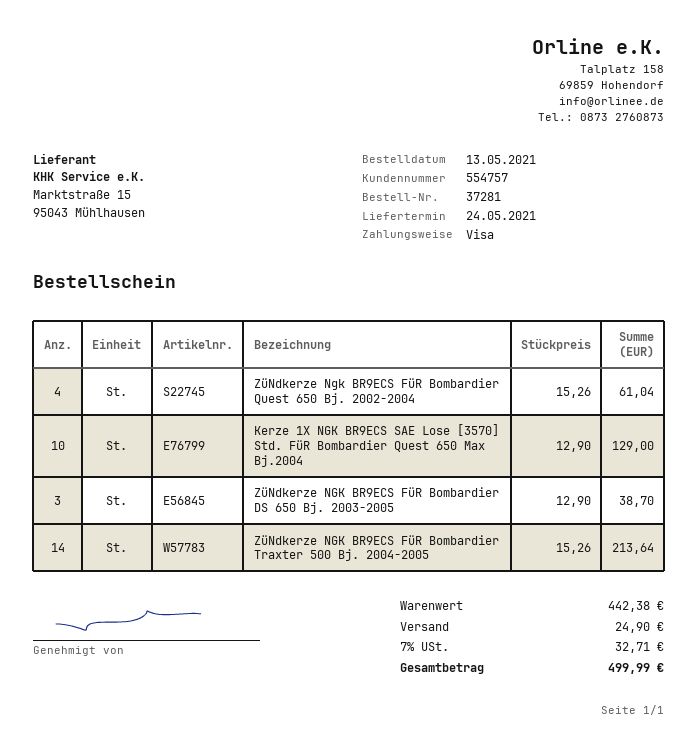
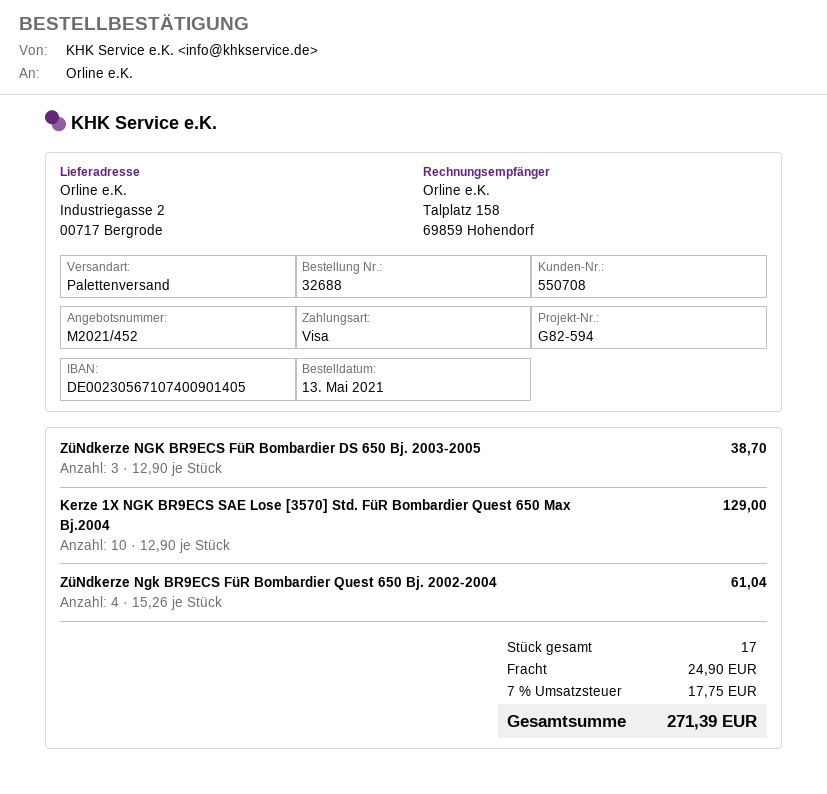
order number: 37281 -> 32688
customer number: 554757 -> 550708
ZüNdkerze NGK BR9ECS FüR Bombardier Traxter 500 Bj. 2004-2005: 14 x 15.26 = 213.64 -> none
tax: 7% = 32.71 -> 7% = 17.75
total: 499.99 -> 271.39

